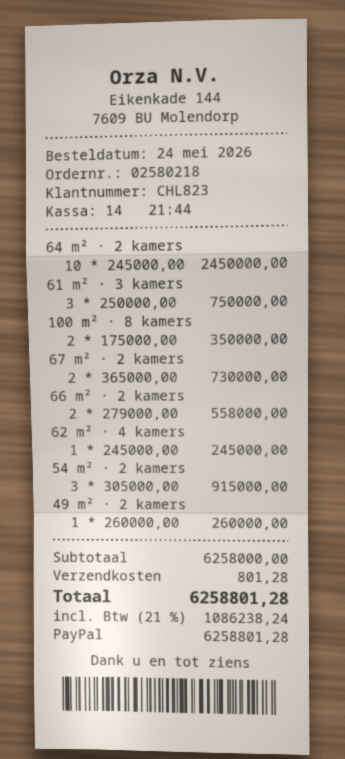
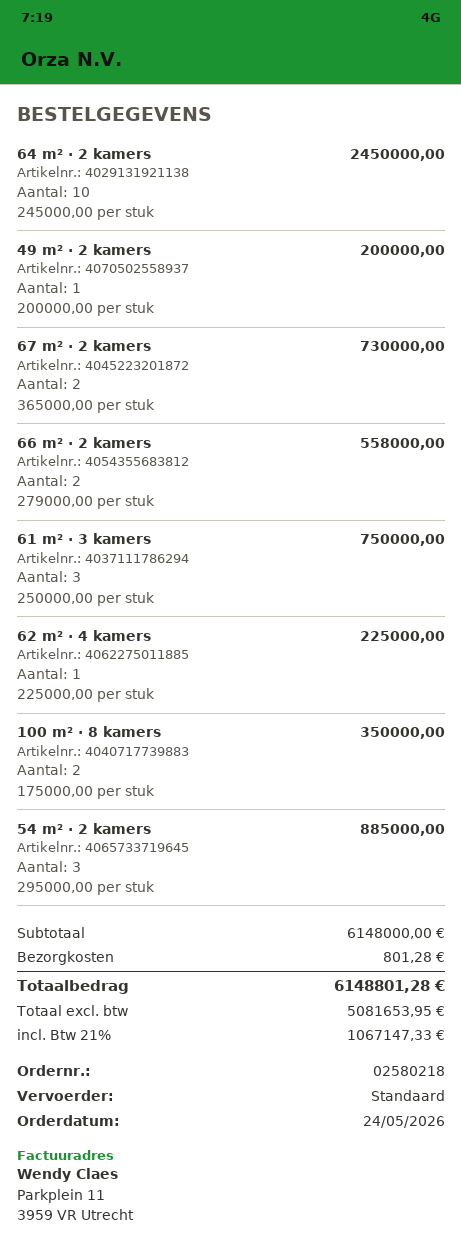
62 m² · 4 kamers: 1 x 245000.00 = 245000.00 -> 1 x 225000.00 = 225000.00
54 m² · 2 kamers: 3 x 305000.00 = 915000.00 -> 3 x 295000.00 = 885000.00
49 m² · 2 kamers: 1 x 260000.00 = 260000.00 -> 1 x 200000.00 = 200000.00
subtotal: 6258000.00 -> 6148000.00
tax: 21% = 1086238.24 -> 21% = 1067147.33
total: 6258801.28 -> 6148801.28

